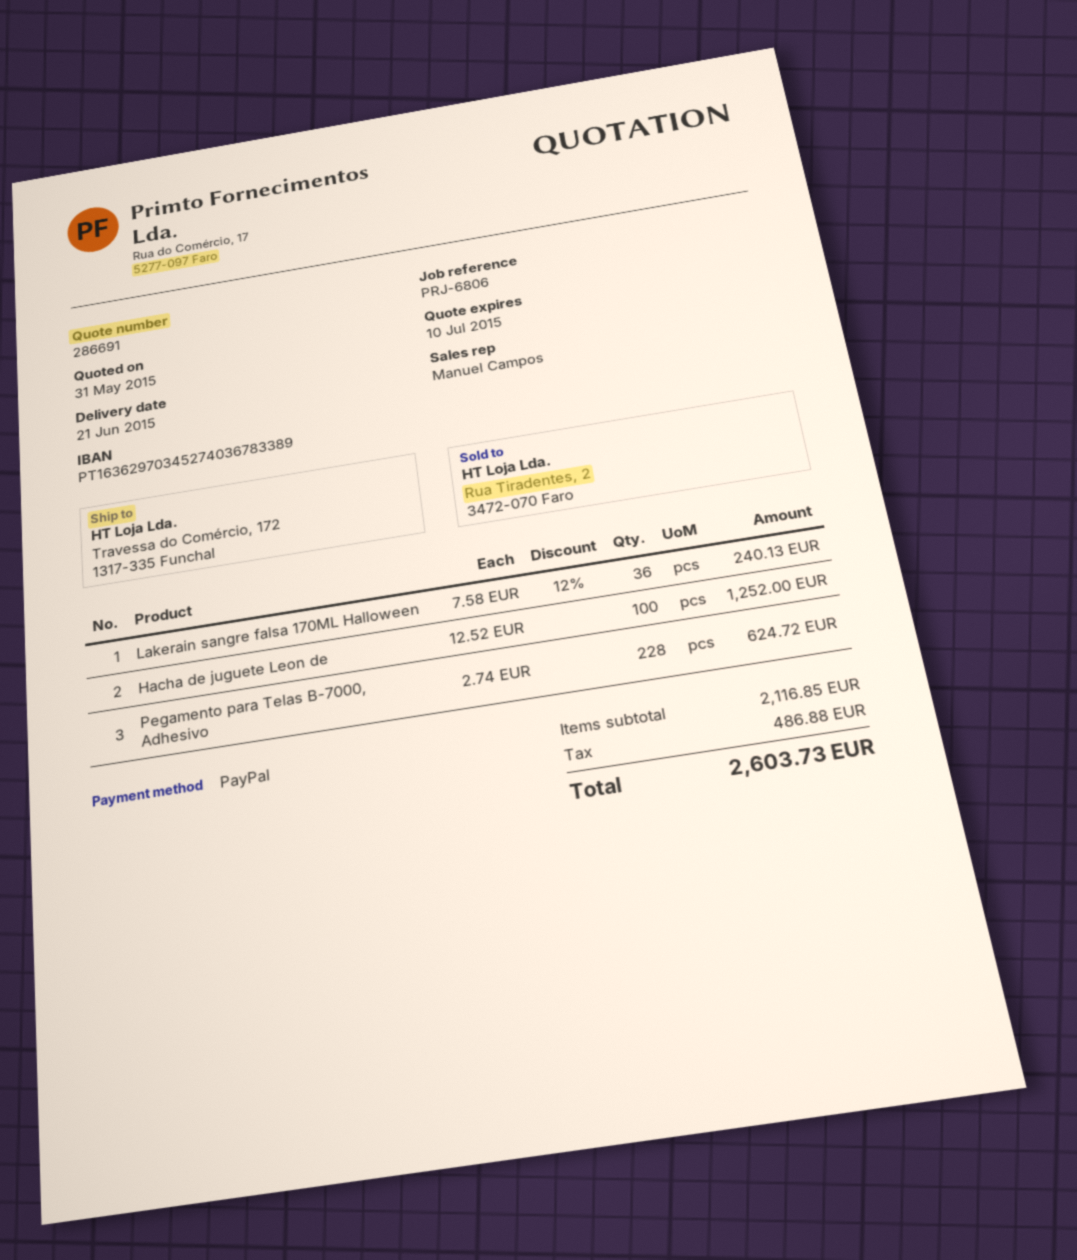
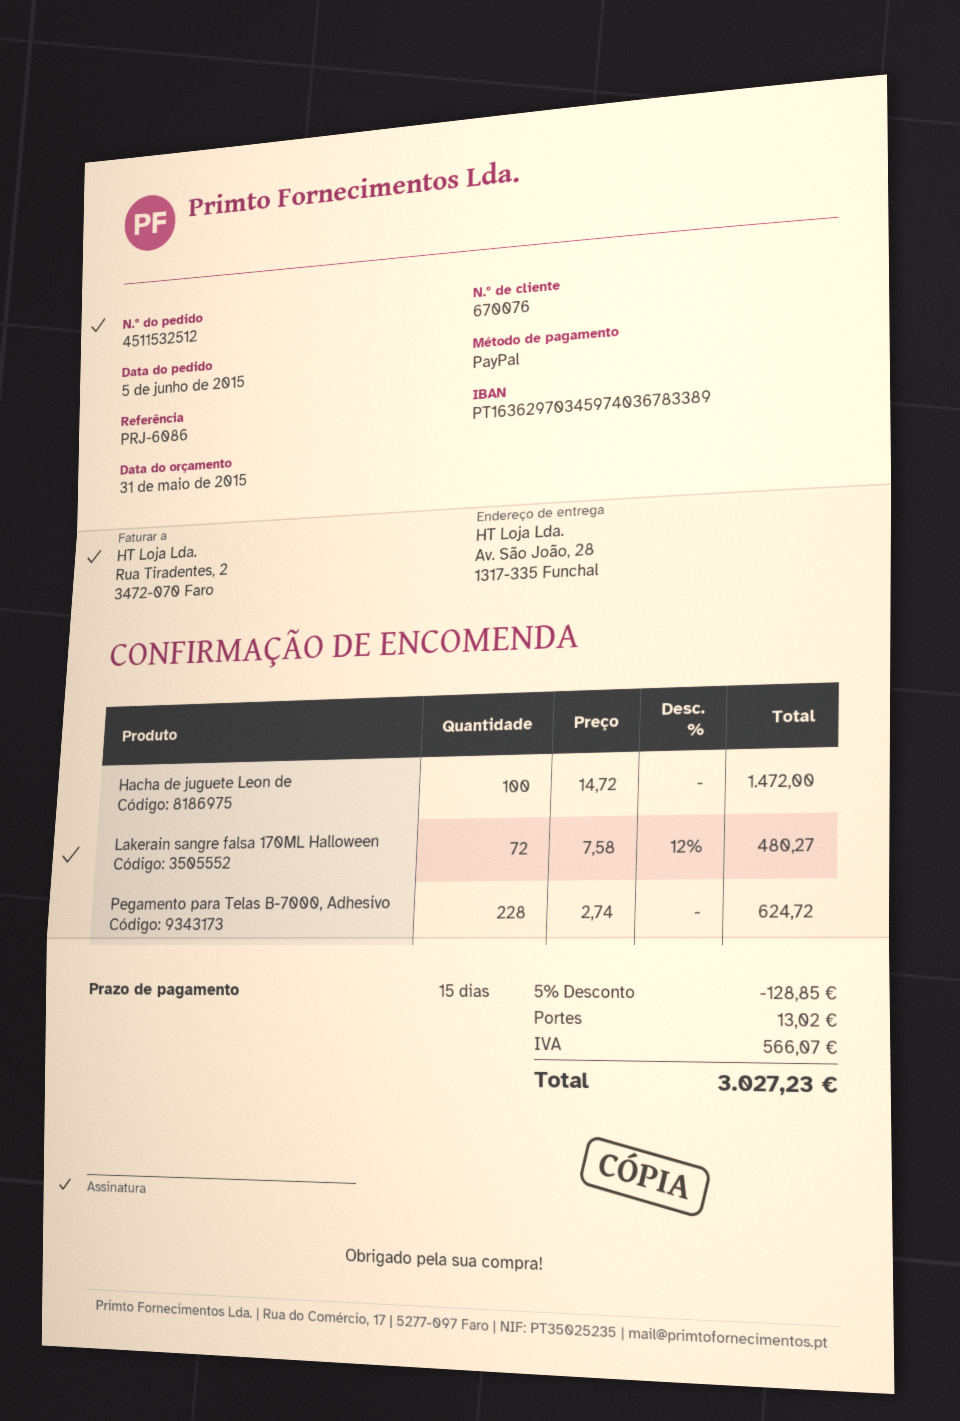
reference: PRJ-6806 -> PRJ-6086
bank account: PT16362970345274036783389 -> PT16362970345974036783389
ship to: Travessa do Comércio, 172, 1317-335 Funchal -> Av. São João, 28, 1317-335 Funchal
Lakerain sangre falsa 170ML Halloween: 36 x 7.58 - 12% = 240.13 -> 72 x 7.58 - 12% = 480.27
Hacha de juguete Leon de: 100 x 12.52 = 1252.00 -> 100 x 14.72 = 1472.00
discount: none -> 5% = 128.85
shipping: none -> 13.02
tax: 486.88 -> 566.07
total: 2603.73 -> 3027.23

